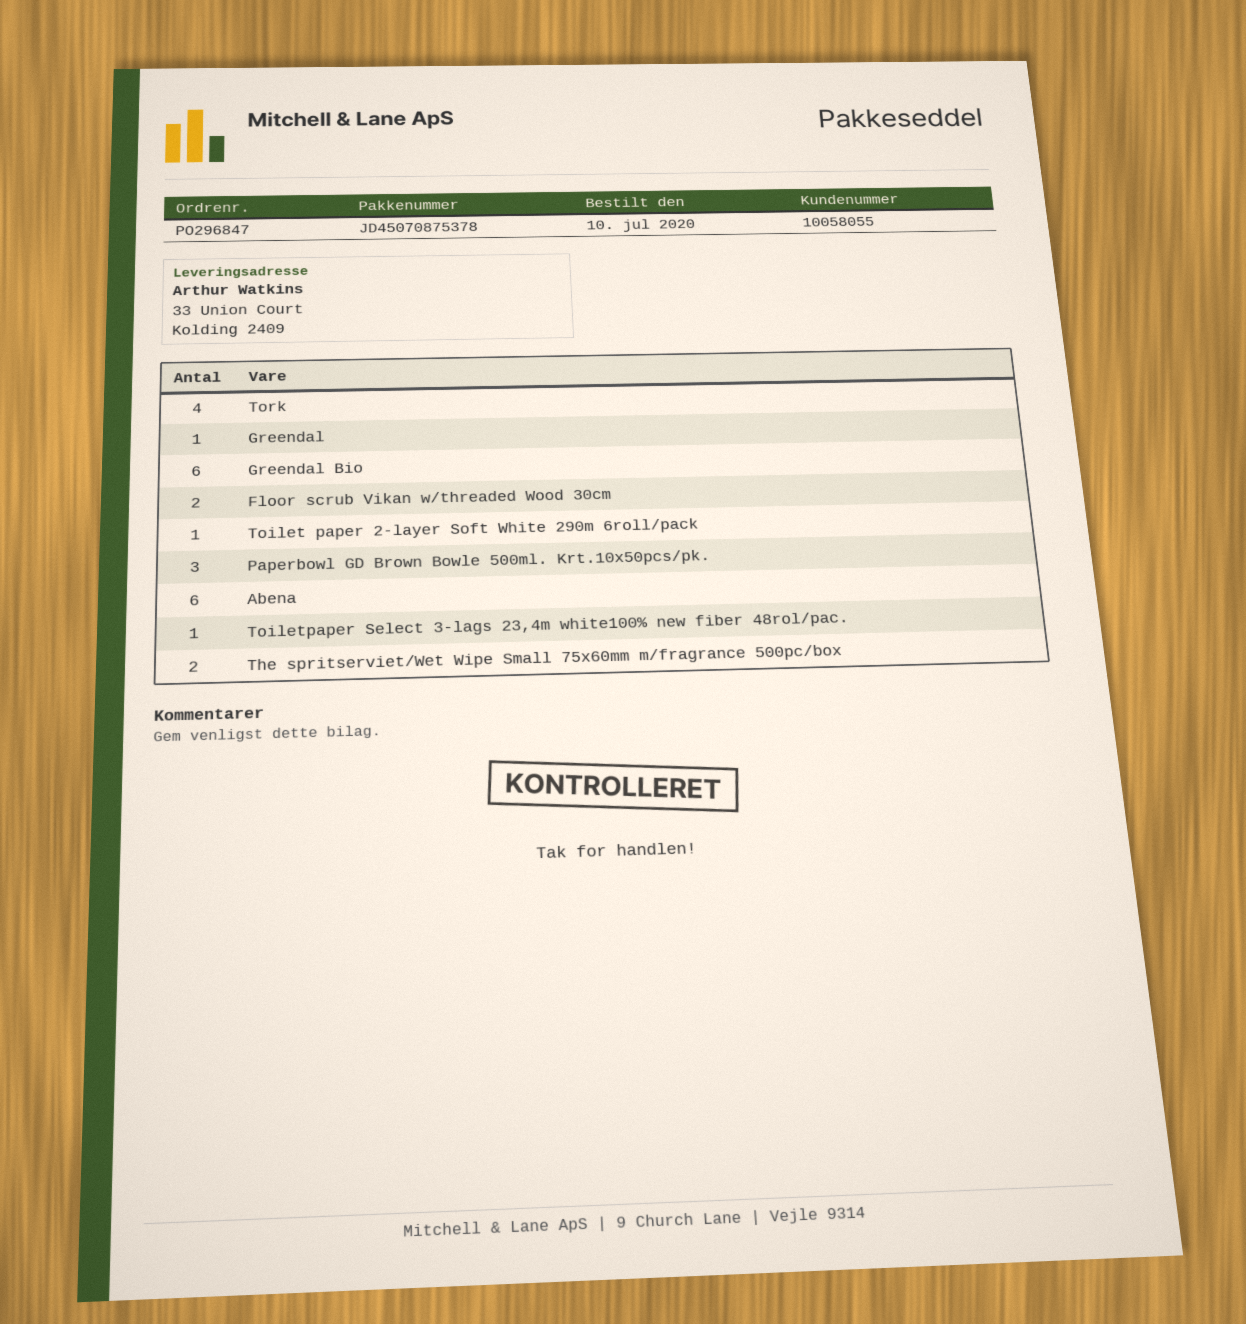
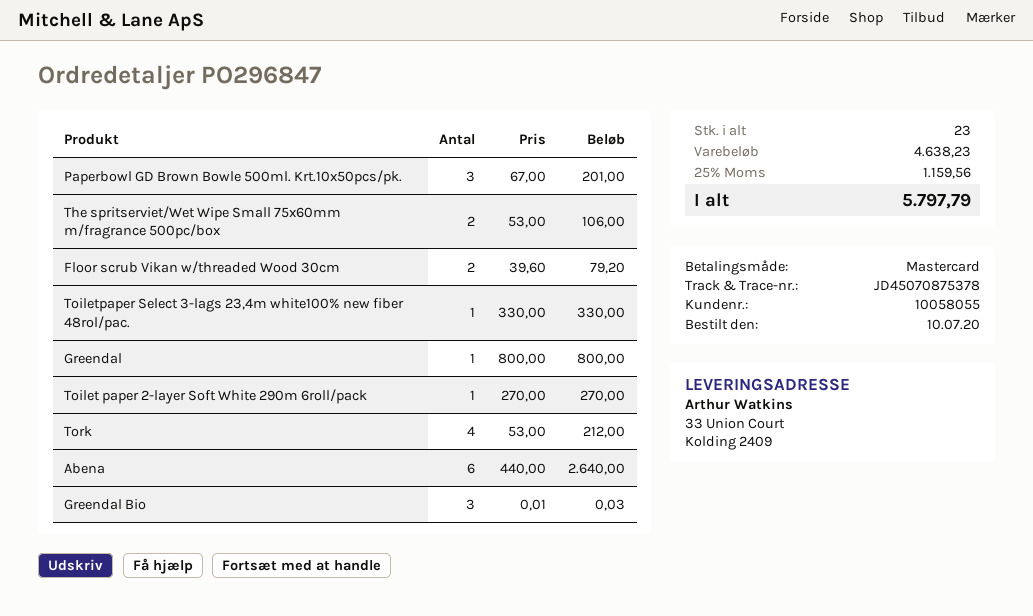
Greendal Bio: 6 -> 3

